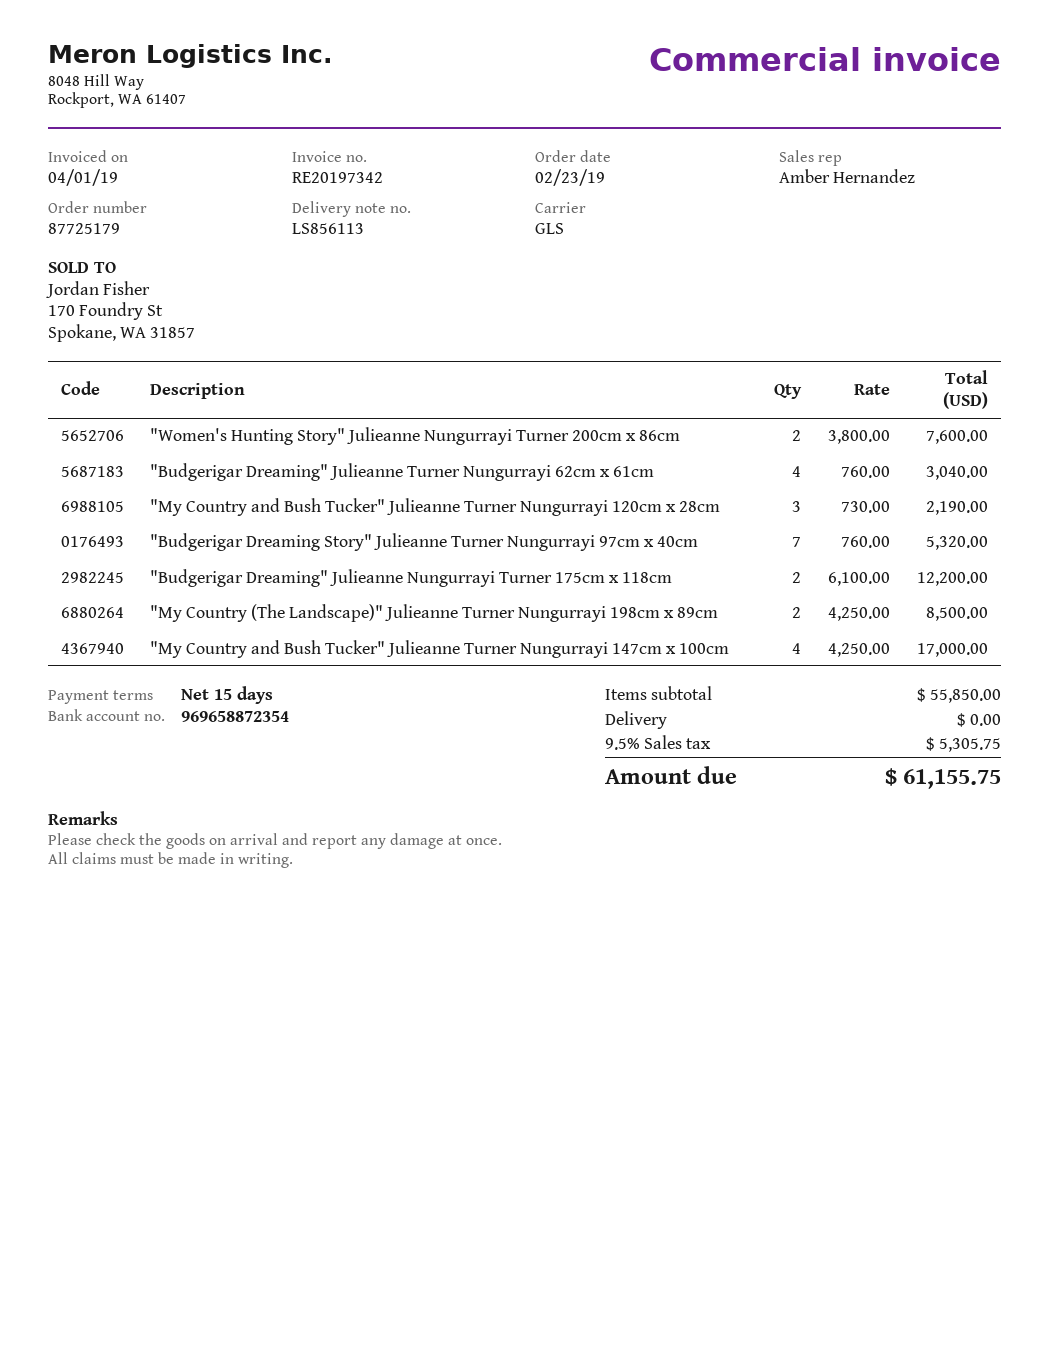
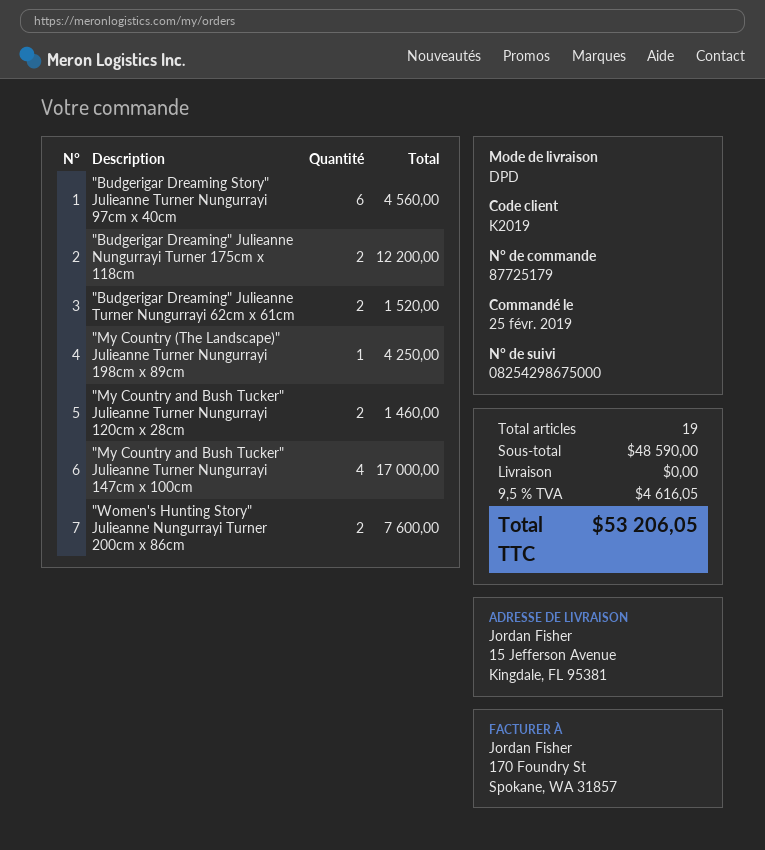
order date: 2019-02-23 -> 2019-02-25
shipping method: GLS -> DPD
"Budgerigar Dreaming" Julieanne Turner Nungurrayi 62cm x 61cm: 4 for 3040.00 -> 2 for 1520.00
"My Country and Bush Tucker" Julieanne Turner Nungurrayi 120cm x 28cm: 3 for 2190.00 -> 2 for 1460.00
"Budgerigar Dreaming Story" Julieanne Turner Nungurrayi 97cm x 40cm: 7 for 5320.00 -> 6 for 4560.00
"My Country (The Landscape)" Julieanne Turner Nungurrayi 198cm x 89cm: 2 for 8500.00 -> 1 for 4250.00
subtotal: 55850.00 -> 48590.00
tax: 9.5% = 5305.75 -> 9.5% = 4616.05
total: 61155.75 -> 53206.05

